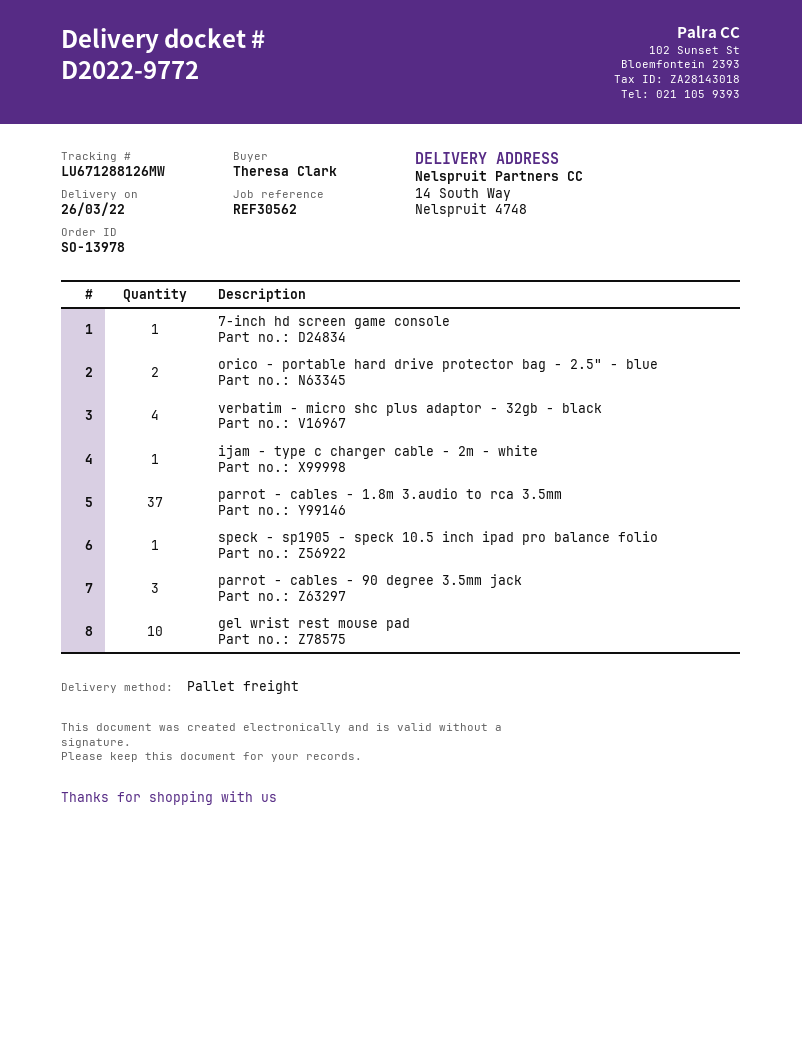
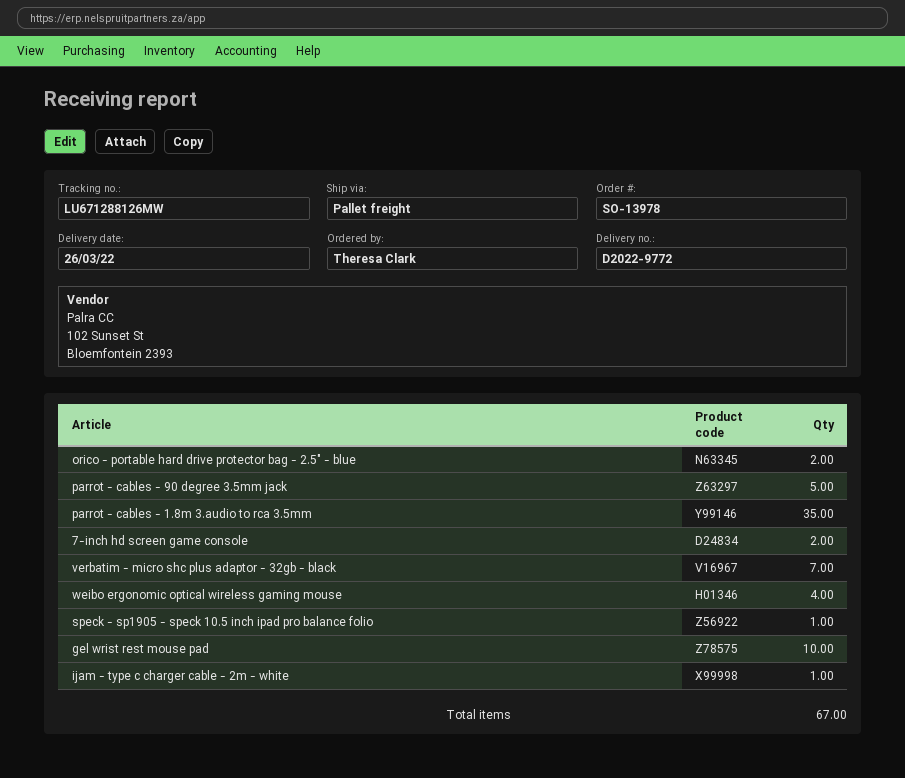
7-inch hd screen game console: 1 -> 2
verbatim - micro shc plus adaptor - 32gb - black: 4 -> 7
parrot - cables - 1.8m 3.audio to rca 3.5mm: 37 -> 35
parrot - cables - 90 degree 3.5mm jack: 3 -> 5
weibo ergonomic optical wireless gaming mouse: none -> 4

